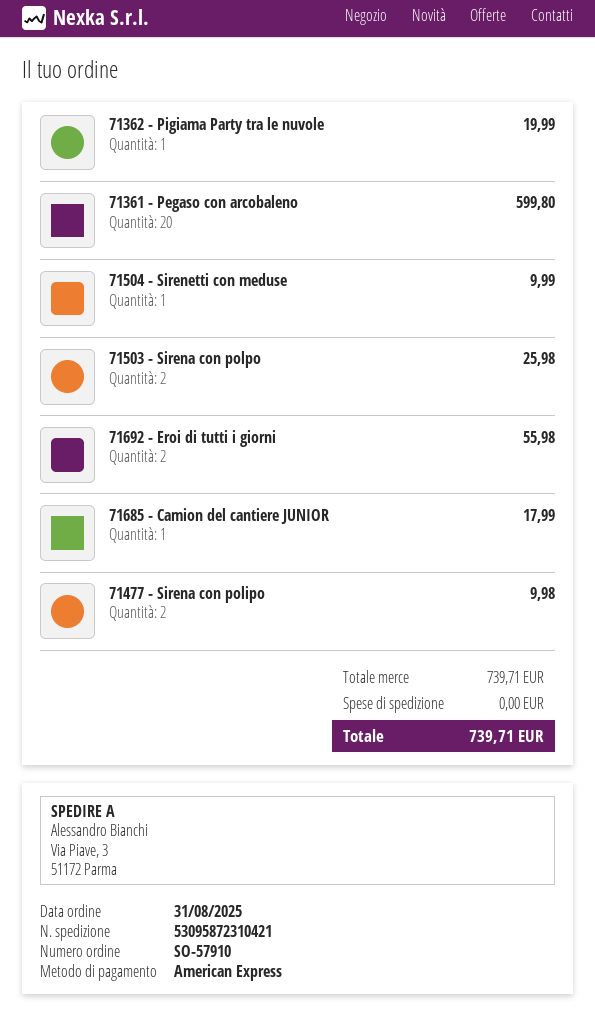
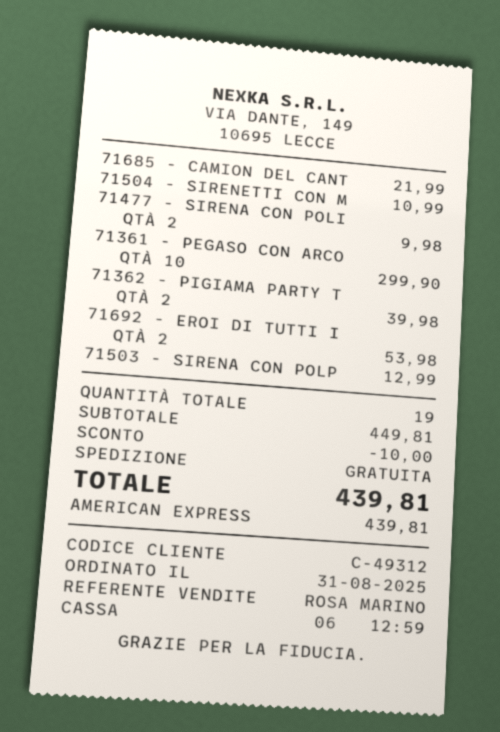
71362 - Pigiama Party tra le nuvole: 1 for 19.99 -> 2 for 39.98
71361 - Pegaso con arcobaleno: 20 for 599.80 -> 10 for 299.90
71504 - Sirenetti con meduse: 1 for 9.99 -> 1 for 10.99
71503 - Sirena con polpo: 2 for 25.98 -> 1 for 12.99
71692 - Eroi di tutti i giorni: 2 for 55.98 -> 2 for 53.98
71685 - Camion del cantiere JUNIOR: 1 for 17.99 -> 1 for 21.99
subtotal: 739.71 -> 449.81
discount: none -> 10.00
total: 739.71 -> 439.81

